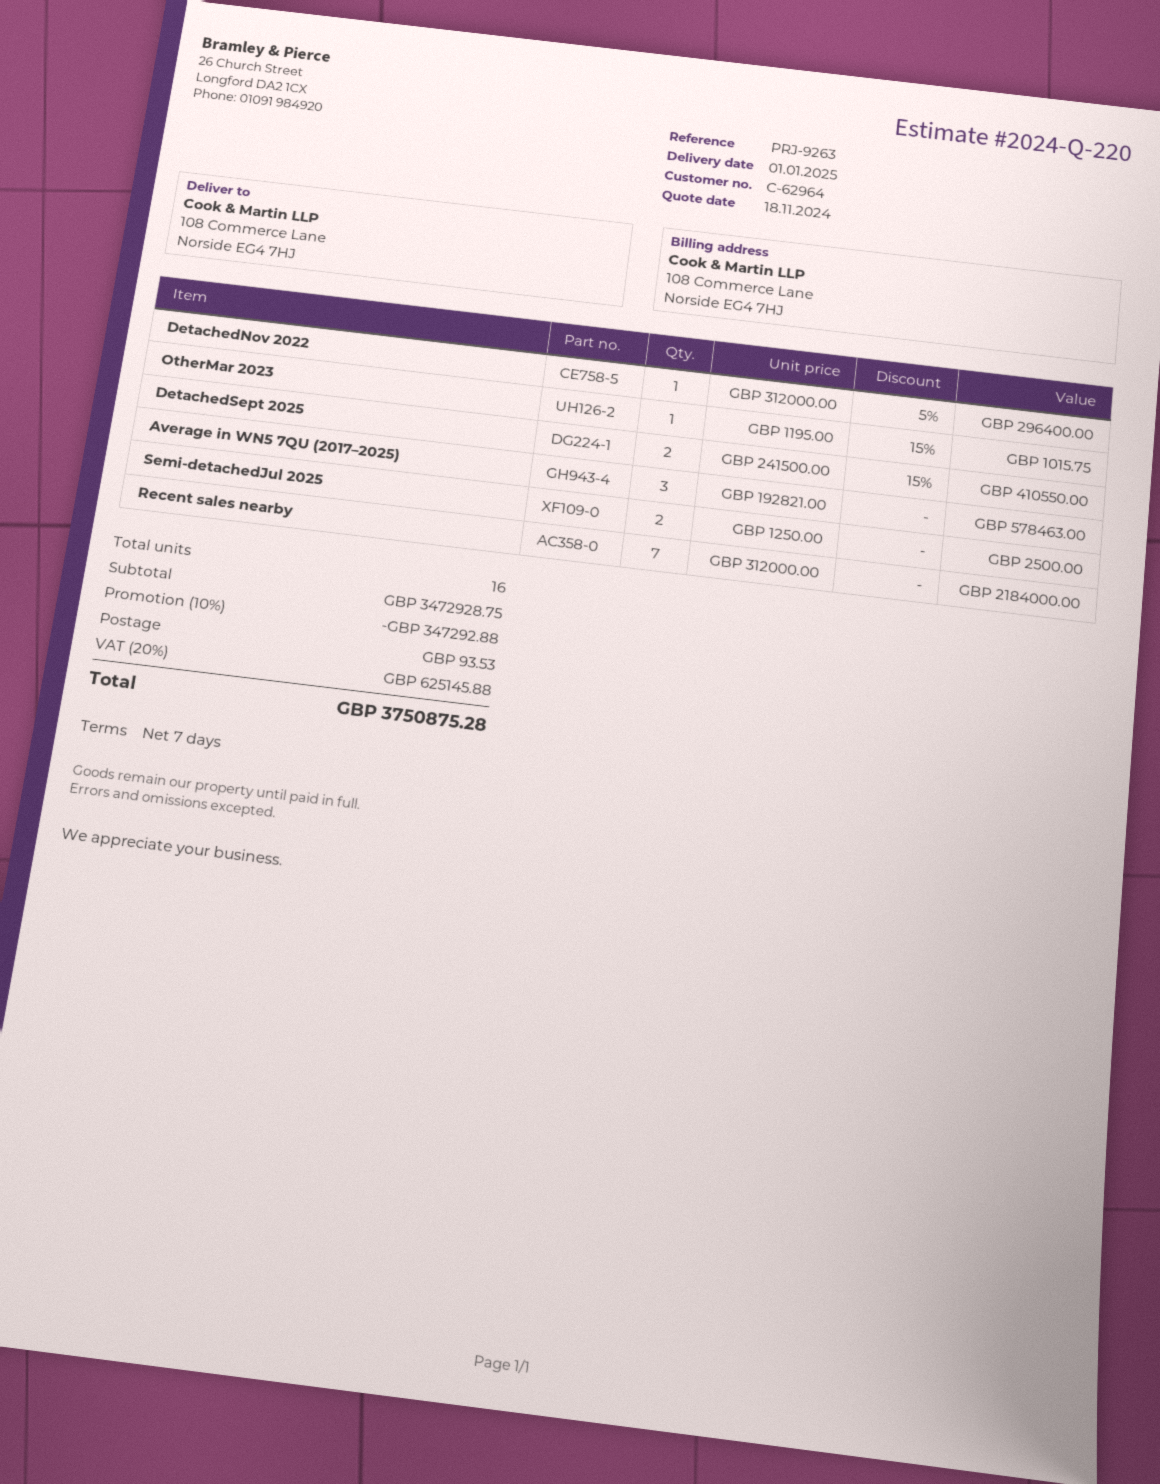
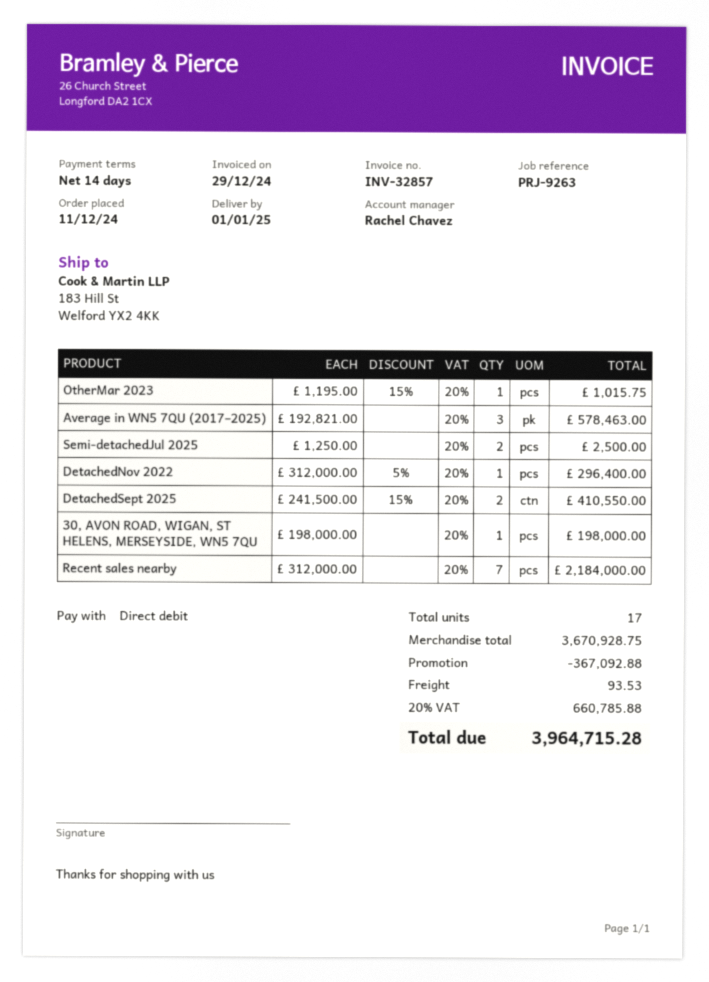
payment terms: 7 days -> 14 days
ship to: 108 Commerce Lane, Norside EG4 7HJ -> 183 Hill St, Welford YX2 4KK
30, AVON ROAD, WIGAN, ST HELENS, MERSEYSIDE, WN5 7QU: none -> 1 x 198000.00 = 198000.00
total quantity: 16 -> 17
subtotal: 3472928.75 -> 3670928.75
discount: 347292.88 -> 367092.88
tax: 20% = 625145.88 -> 20% = 660785.88
total: 3750875.28 -> 3964715.28

